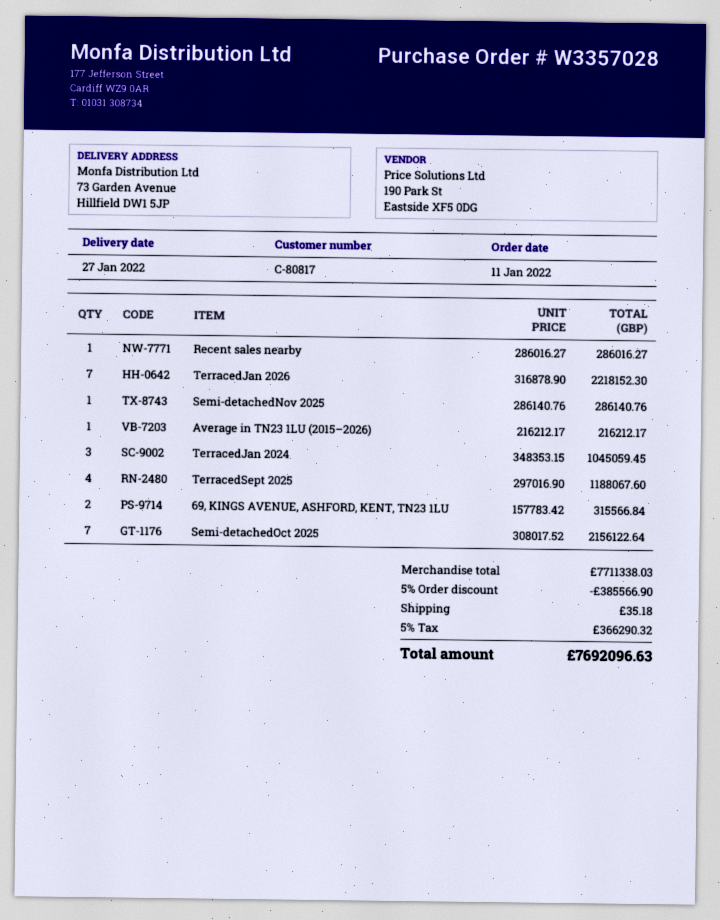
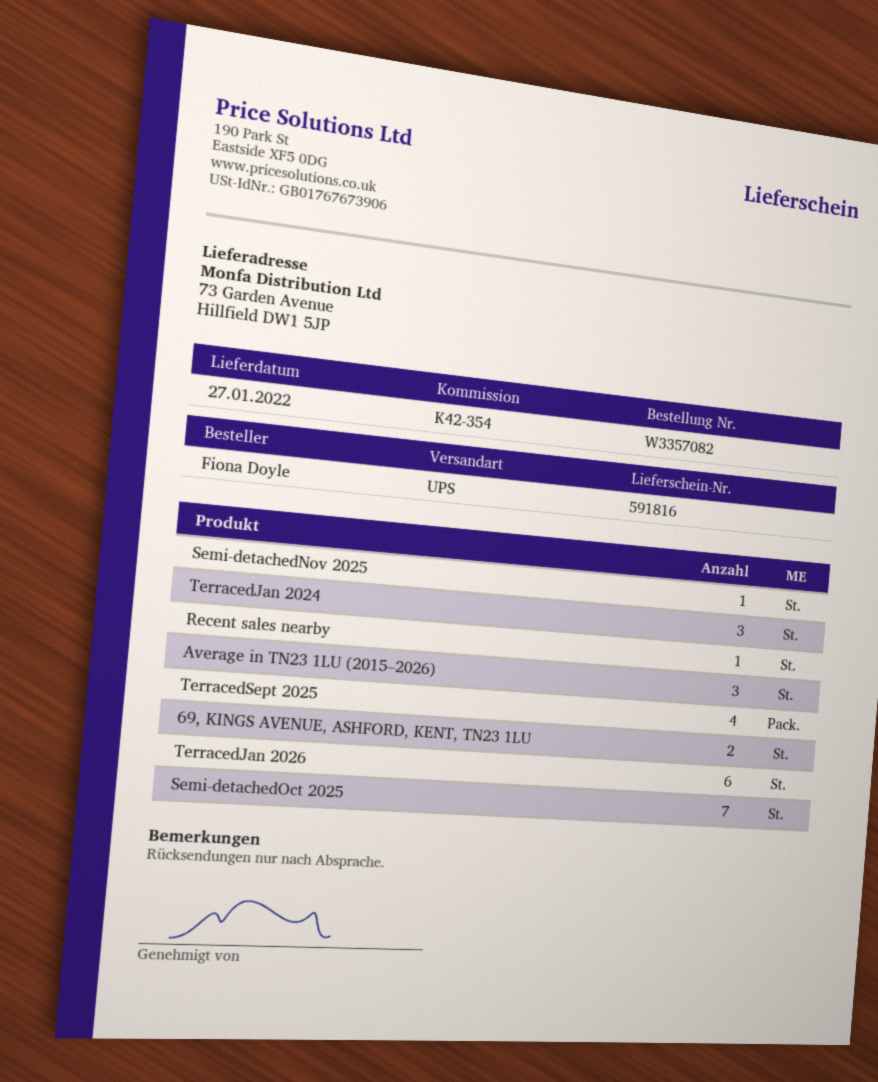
order number: W3357028 -> W3357082
TerracedJan 2026: 7 -> 6
Average in TN23 1LU (2015–2026): 1 -> 3

